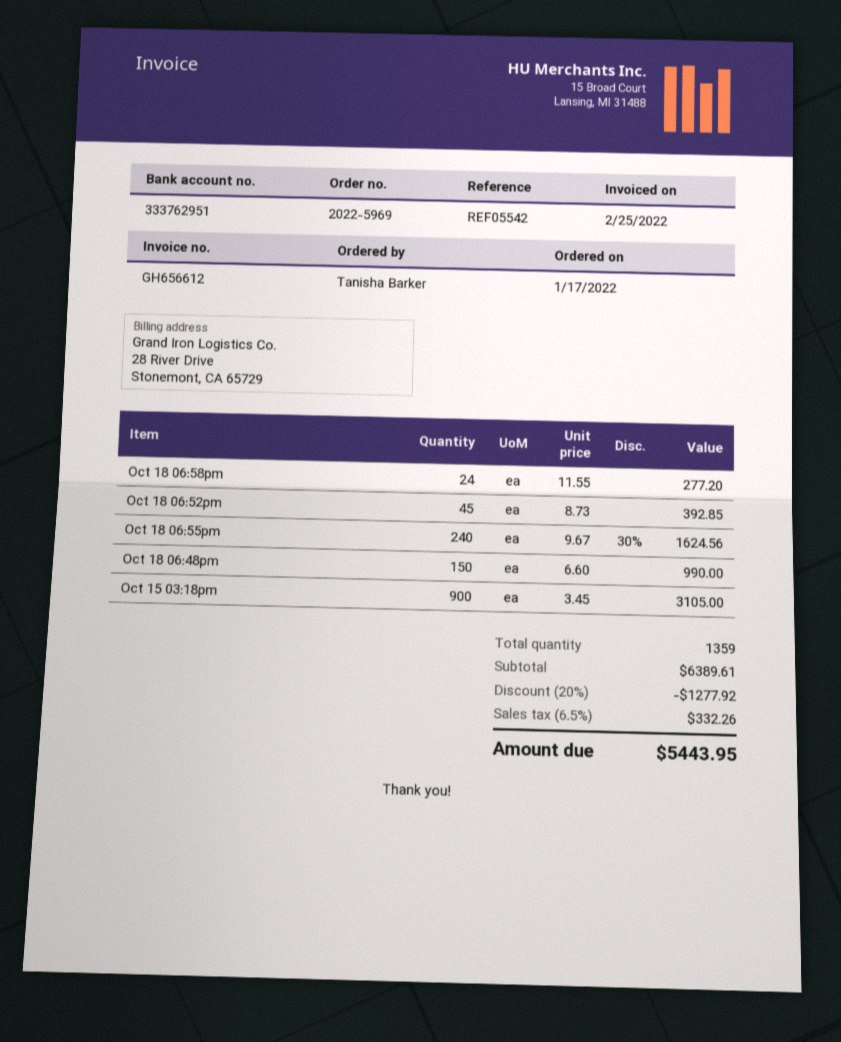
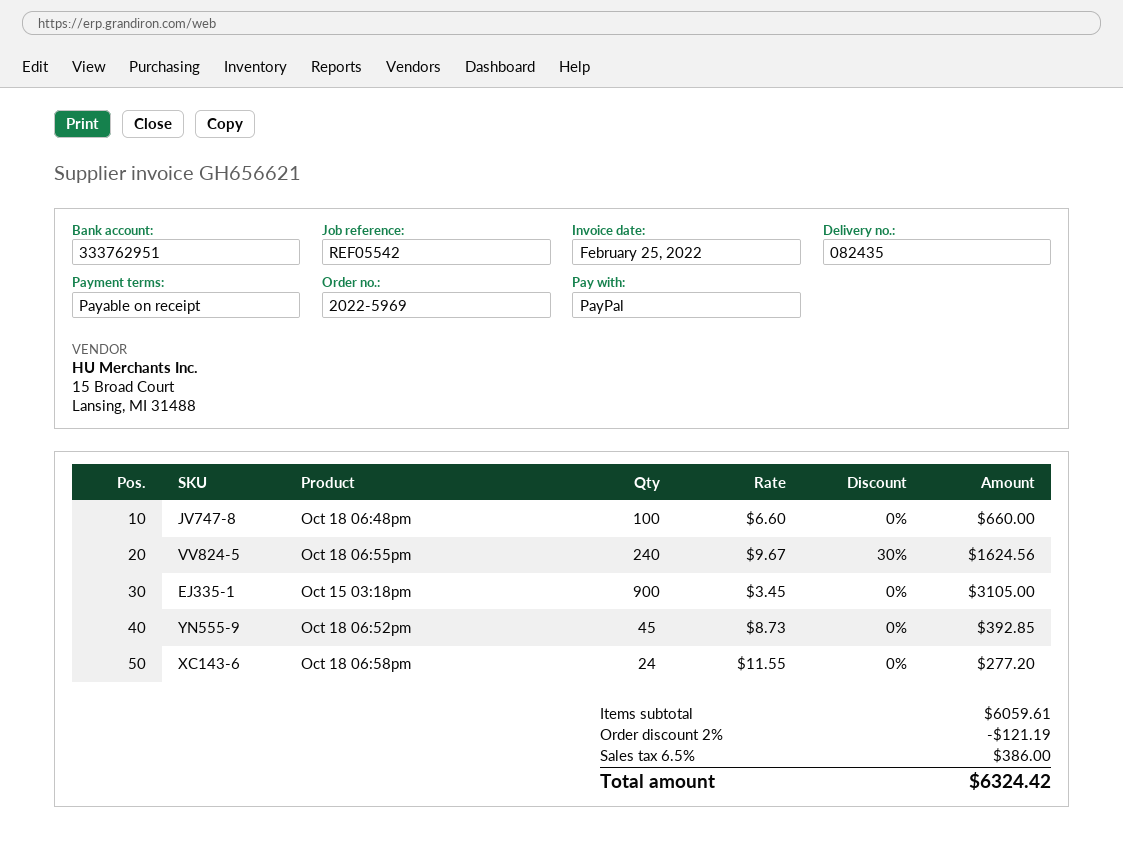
invoice number: GH656612 -> GH656621
Oct 18 06:48pm: 150 x 6.60 = 990.00 -> 100 x 6.60 = 660.00
subtotal: 6389.61 -> 6059.61
discount: 20% = 1277.92 -> 2% = 121.19
tax: 6.5% = 332.26 -> 6.5% = 386.00
total: 5443.95 -> 6324.42

